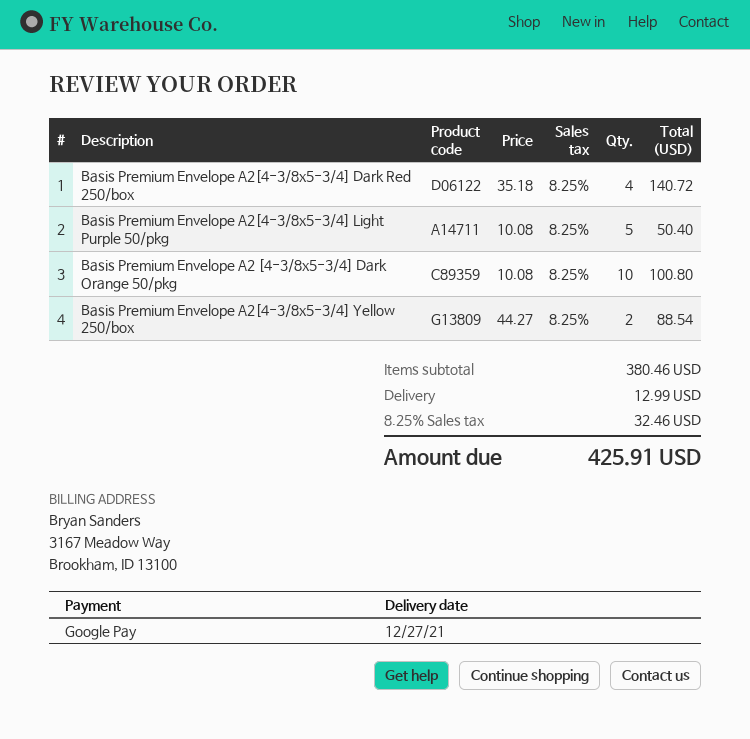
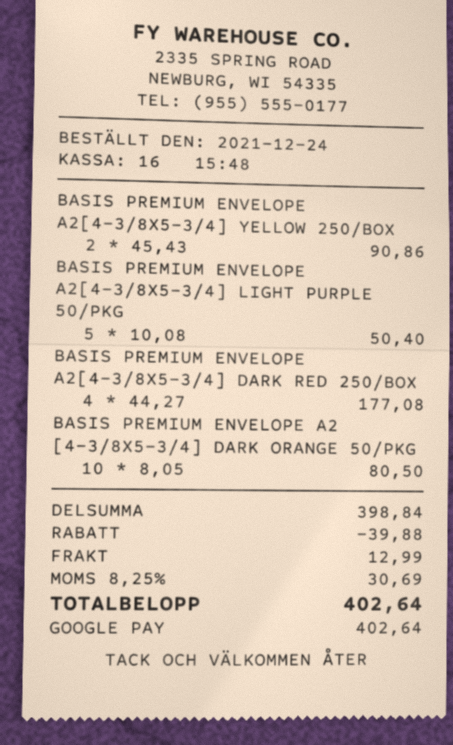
Basis Premium Envelope A2[4-3/8x5-3/4] Dark Red 250/box: 4 x 35.18 = 140.72 -> 4 x 44.27 = 177.08
Basis Premium Envelope A2 [4-3/8x5-3/4] Dark Orange 50/pkg: 10 x 10.08 = 100.80 -> 10 x 8.05 = 80.50
Basis Premium Envelope A2[4-3/8x5-3/4] Yellow 250/box: 2 x 44.27 = 88.54 -> 2 x 45.43 = 90.86
subtotal: 380.46 -> 398.84
discount: none -> 39.88
tax: 8.25% = 32.46 -> 8.25% = 30.69
total: 425.91 -> 402.64

